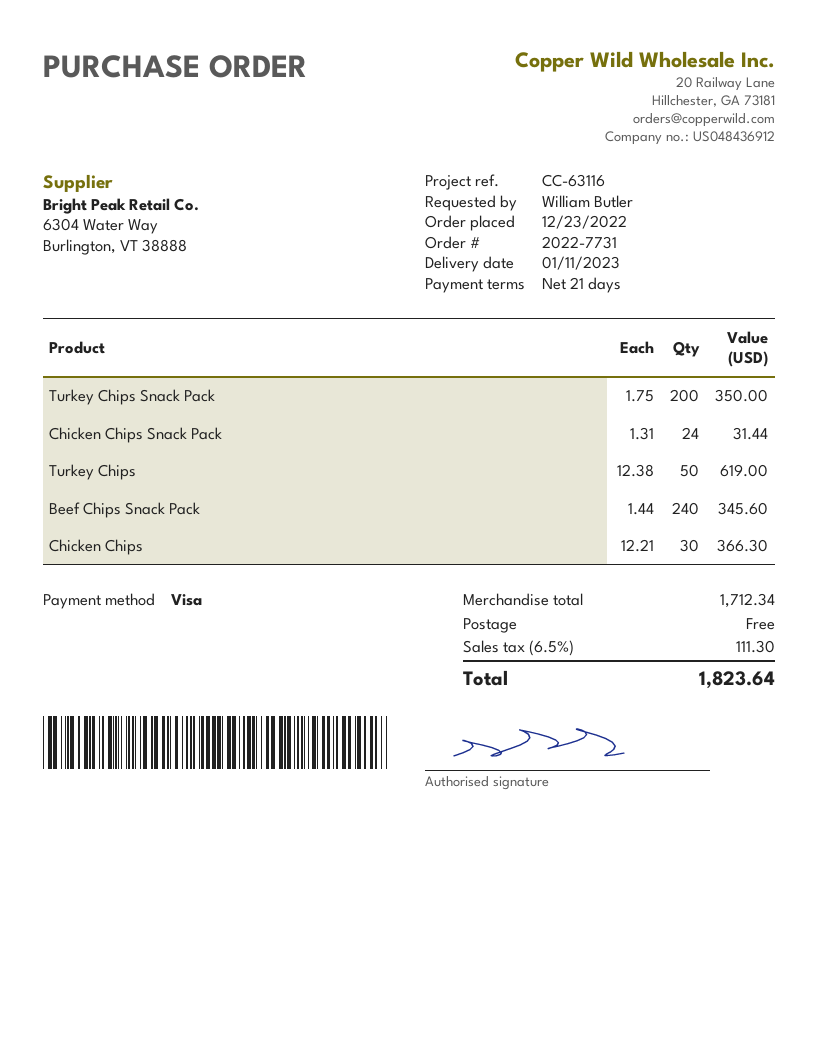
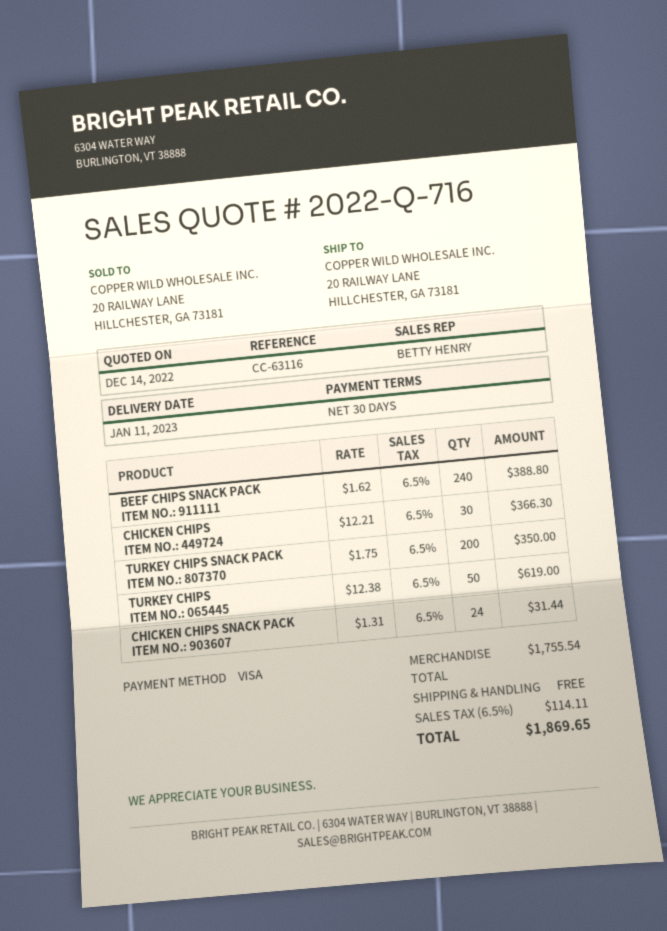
payment terms: 21 days -> 30 days
Beef Chips Snack Pack: 240 x 1.44 = 345.60 -> 240 x 1.62 = 388.80
subtotal: 1712.34 -> 1755.54
tax: 6.5% = 111.30 -> 6.5% = 114.11
total: 1823.64 -> 1869.65

